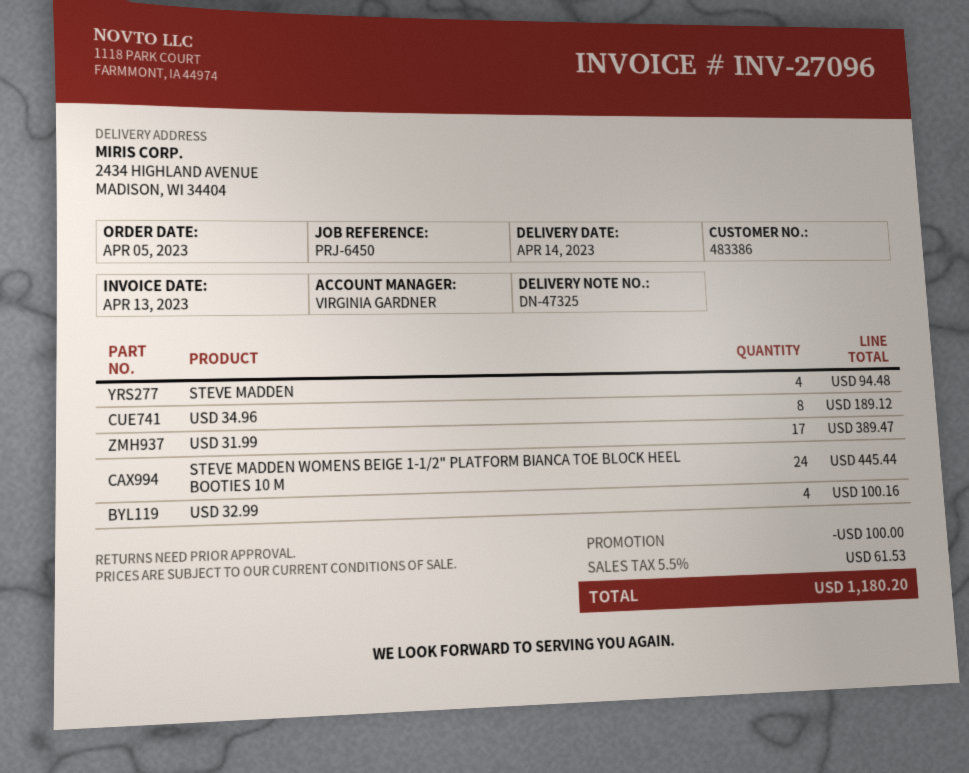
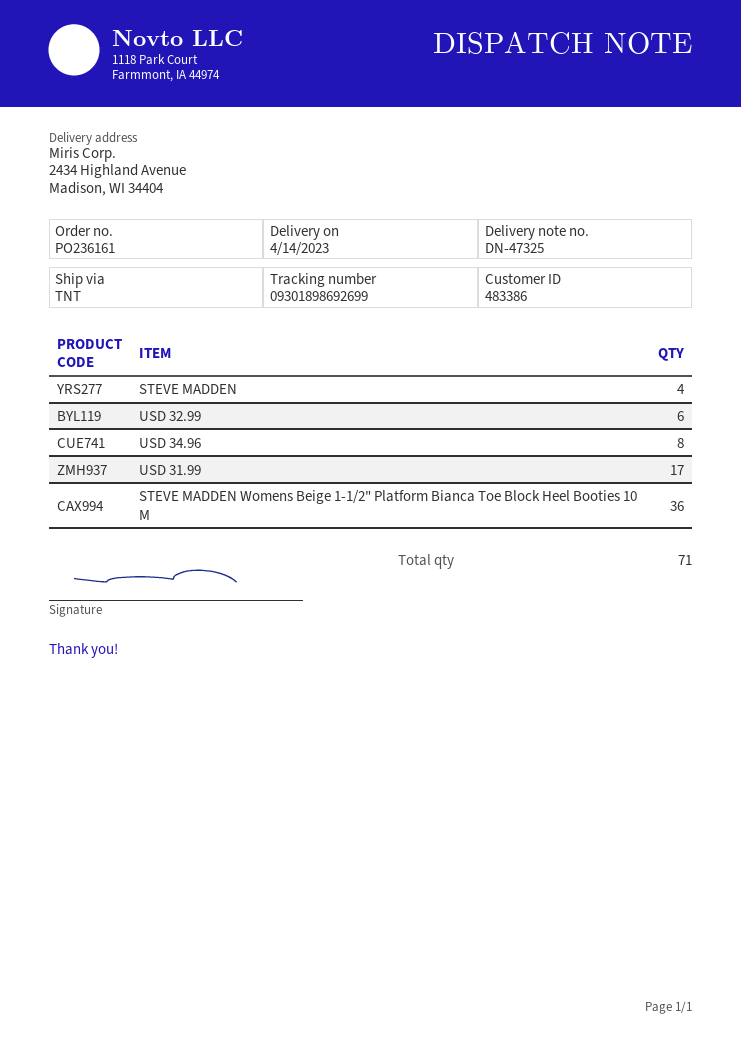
STEVE MADDEN WOMENS BEIGE 1-1/2" PLATFORM BIANCA TOE BLOCK HEEL BOOTIES 10 M: 24 -> 36
USD 32.99: 4 -> 6

